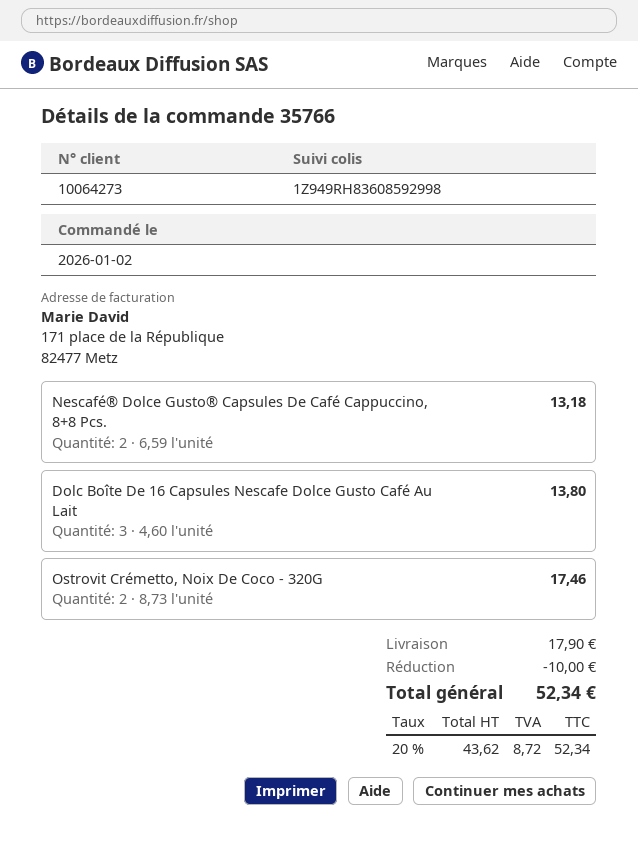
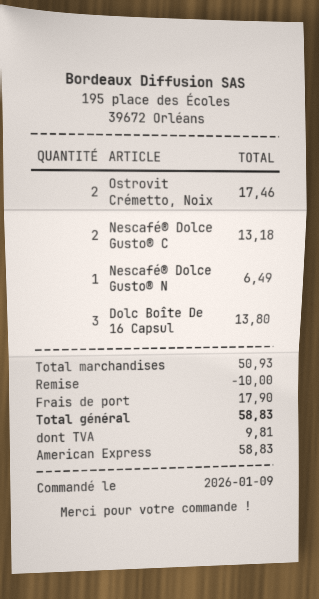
order date: 2026-01-02 -> 2026-01-09
Nescafé® Dolce Gusto® N: none -> 1 for 6.49
tax: 8.72 -> 9.81
total: 52.34 -> 58.83

